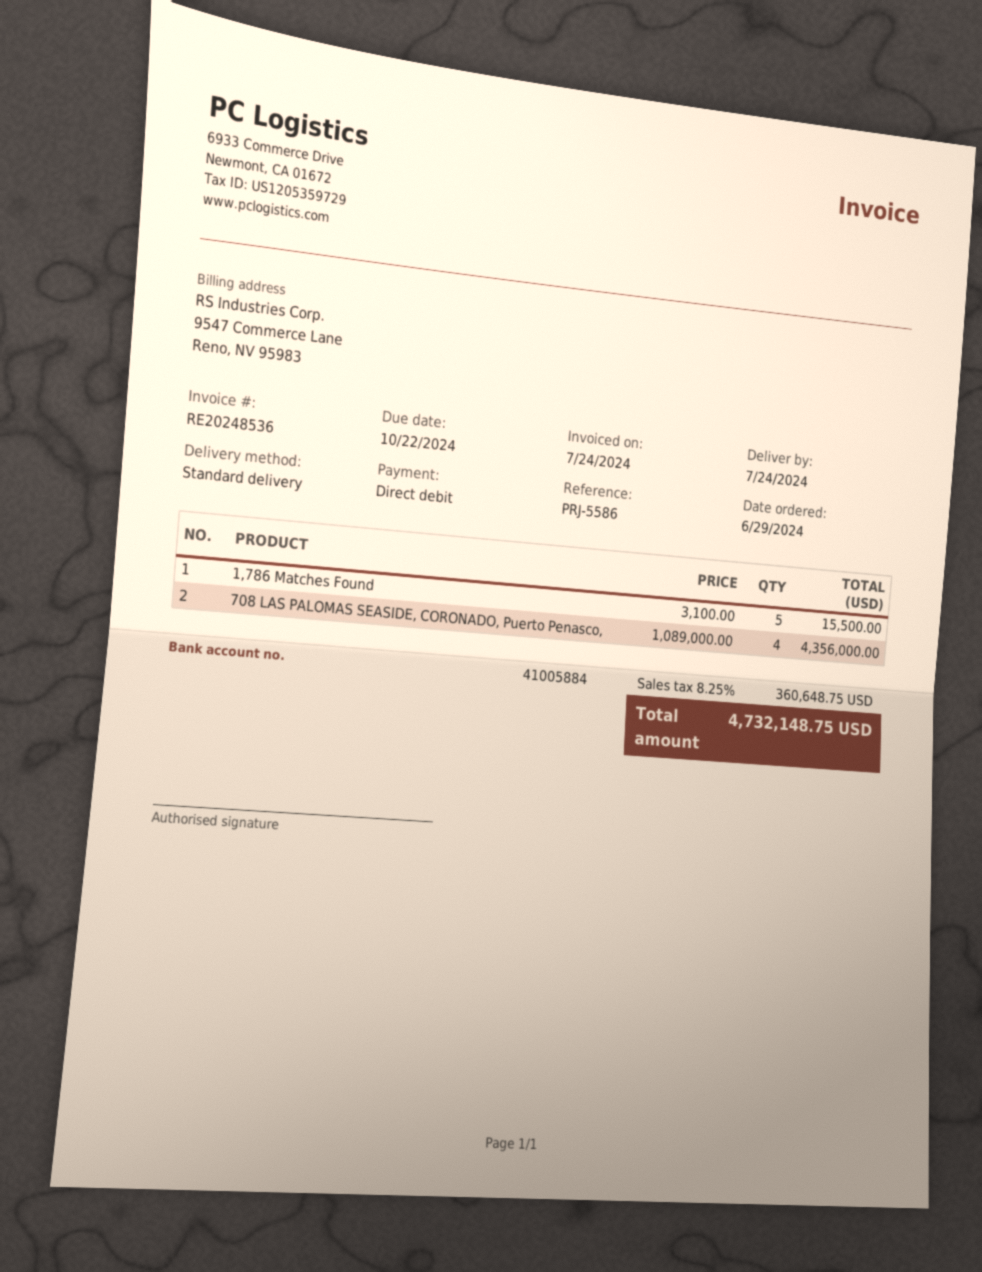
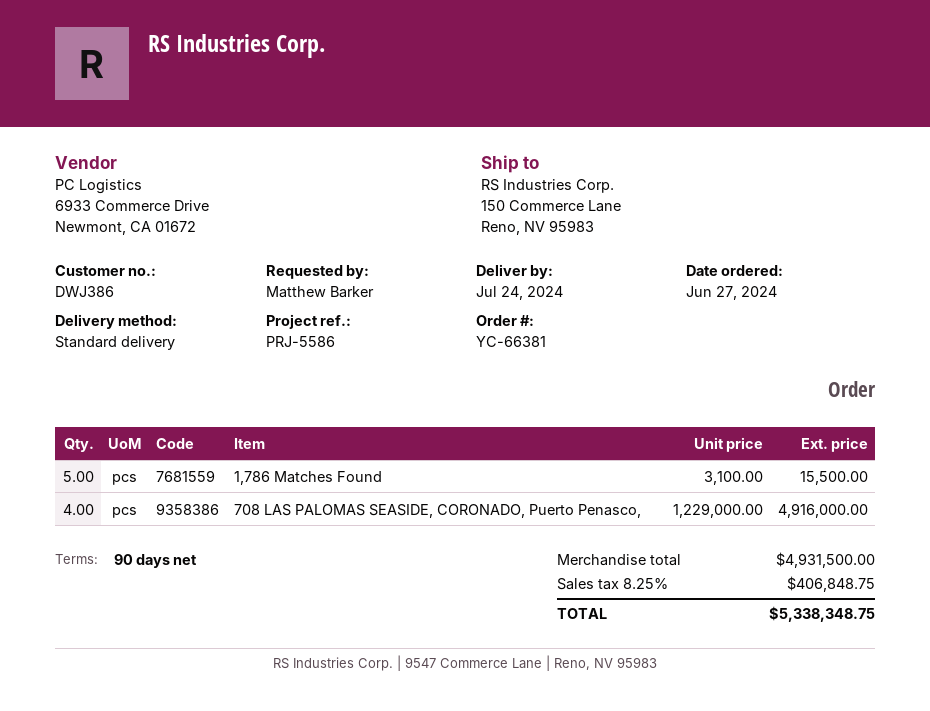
order date: 2024-06-29 -> 2024-06-27
708 LAS PALOMAS SEASIDE, CORONADO, Puerto Penasco,: 4 x 1089000.00 = 4356000.00 -> 4 x 1229000.00 = 4916000.00
tax: 8.25% = 360648.75 -> 8.25% = 406848.75
total: 4732148.75 -> 5338348.75

